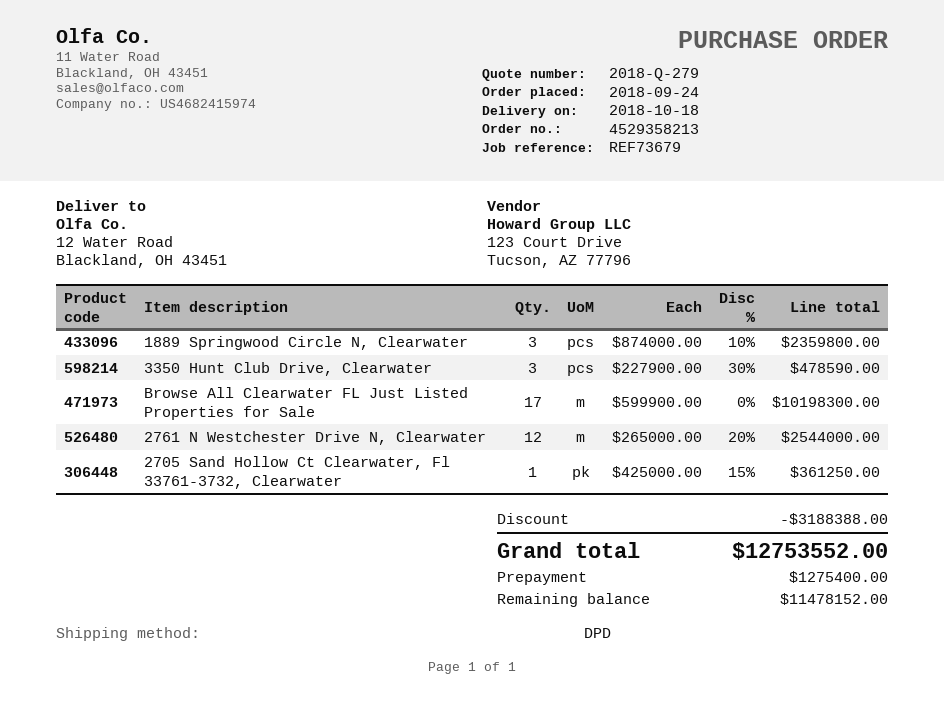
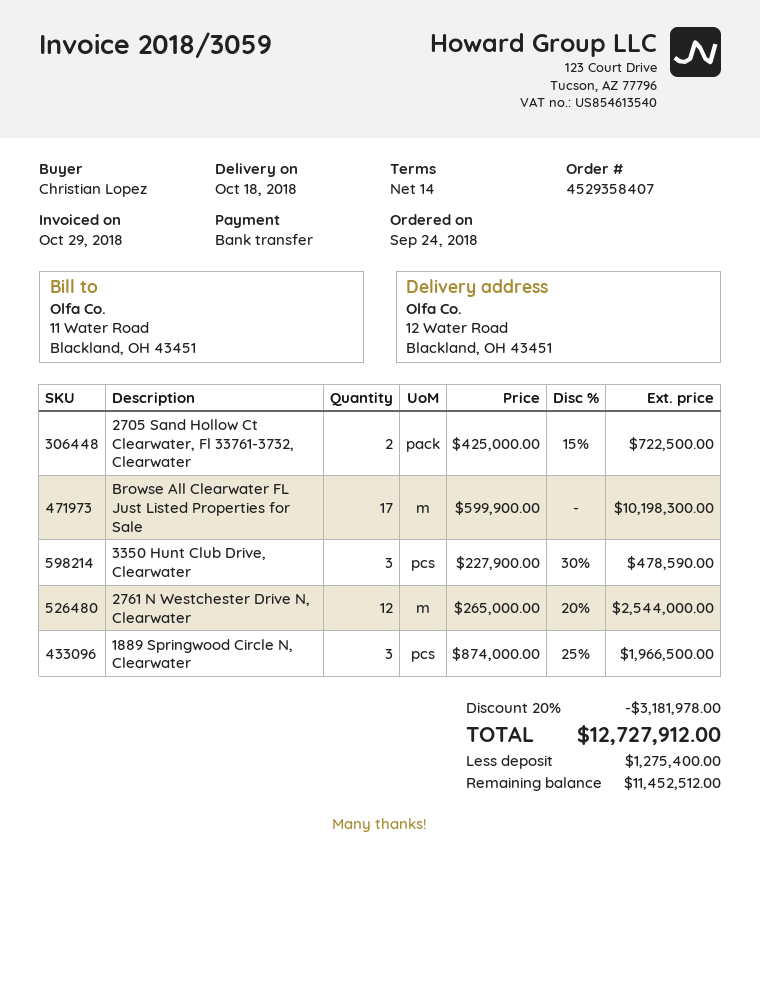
order number: 4529358213 -> 4529358407
1889 Springwood Circle N, Clearwater: 3 x 874000.00 - 10% = 2359800.00 -> 3 x 874000.00 - 25% = 1966500.00
2705 Sand Hollow Ct Clearwater, Fl 33761-3732, Clearwater: 1 x 425000.00 - 15% = 361250.00 -> 2 x 425000.00 - 15% = 722500.00
discount: 3188388.00 -> 3181978.00
total: 12753552.00 -> 12727912.00
balance: 11478152.00 -> 11452512.00

